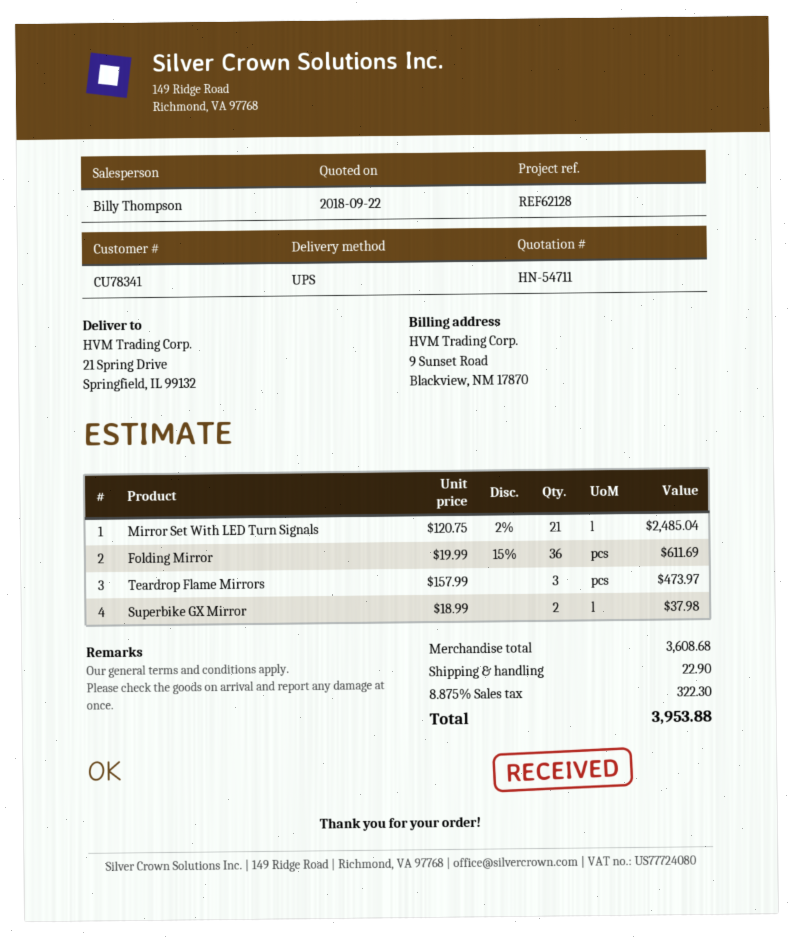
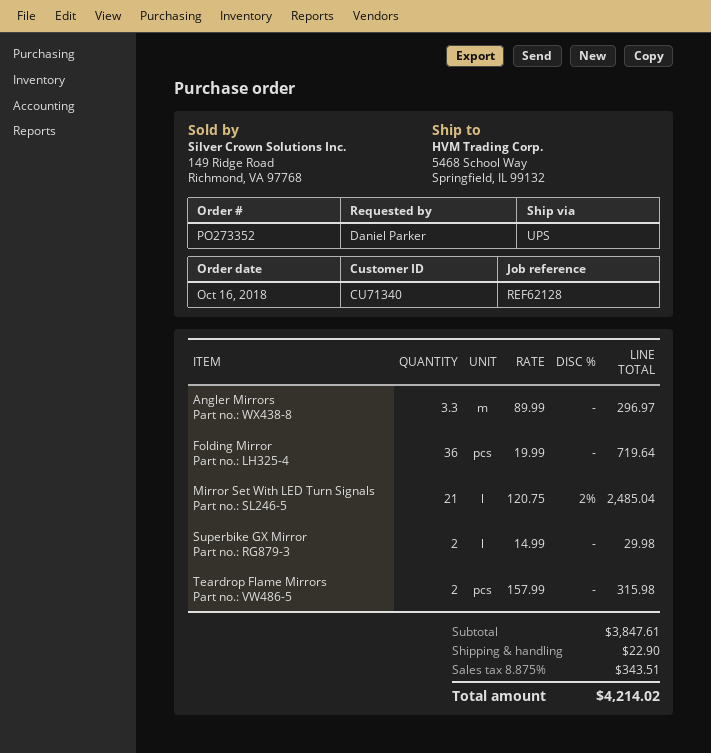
customer number: CU78341 -> CU71340
ship to: 21 Spring Drive, Springfield, IL 99132 -> 5468 School Way, Springfield, IL 99132
Folding Mirror: 36 x 19.99 - 15% = 611.69 -> 36 x 19.99 = 719.64
Teardrop Flame Mirrors: 3 x 157.99 = 473.97 -> 2 x 157.99 = 315.98
Superbike GX Mirror: 2 x 18.99 = 37.98 -> 2 x 14.99 = 29.98
Angler Mirrors: none -> 3.3 x 89.99 = 296.97
subtotal: 3608.68 -> 3847.61
tax: 8.875% = 322.30 -> 8.875% = 343.51
total: 3953.88 -> 4214.02

